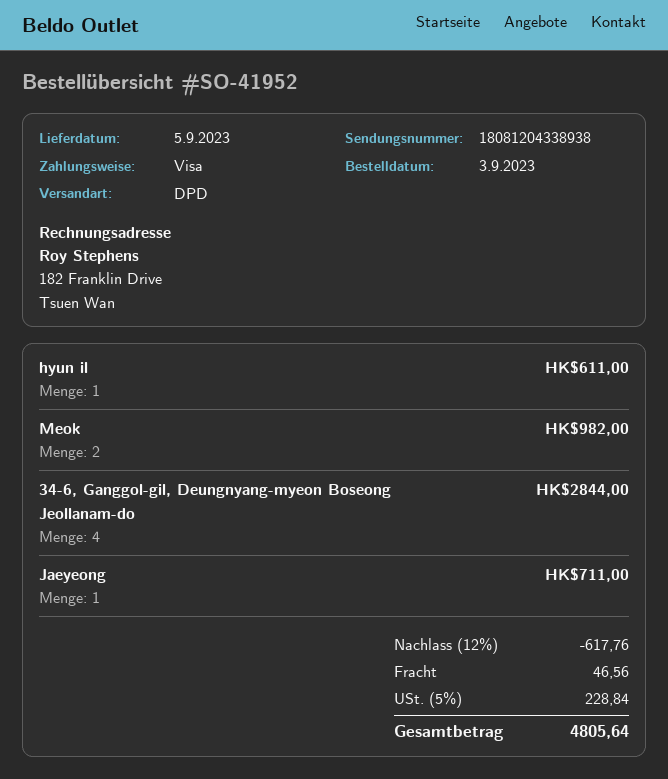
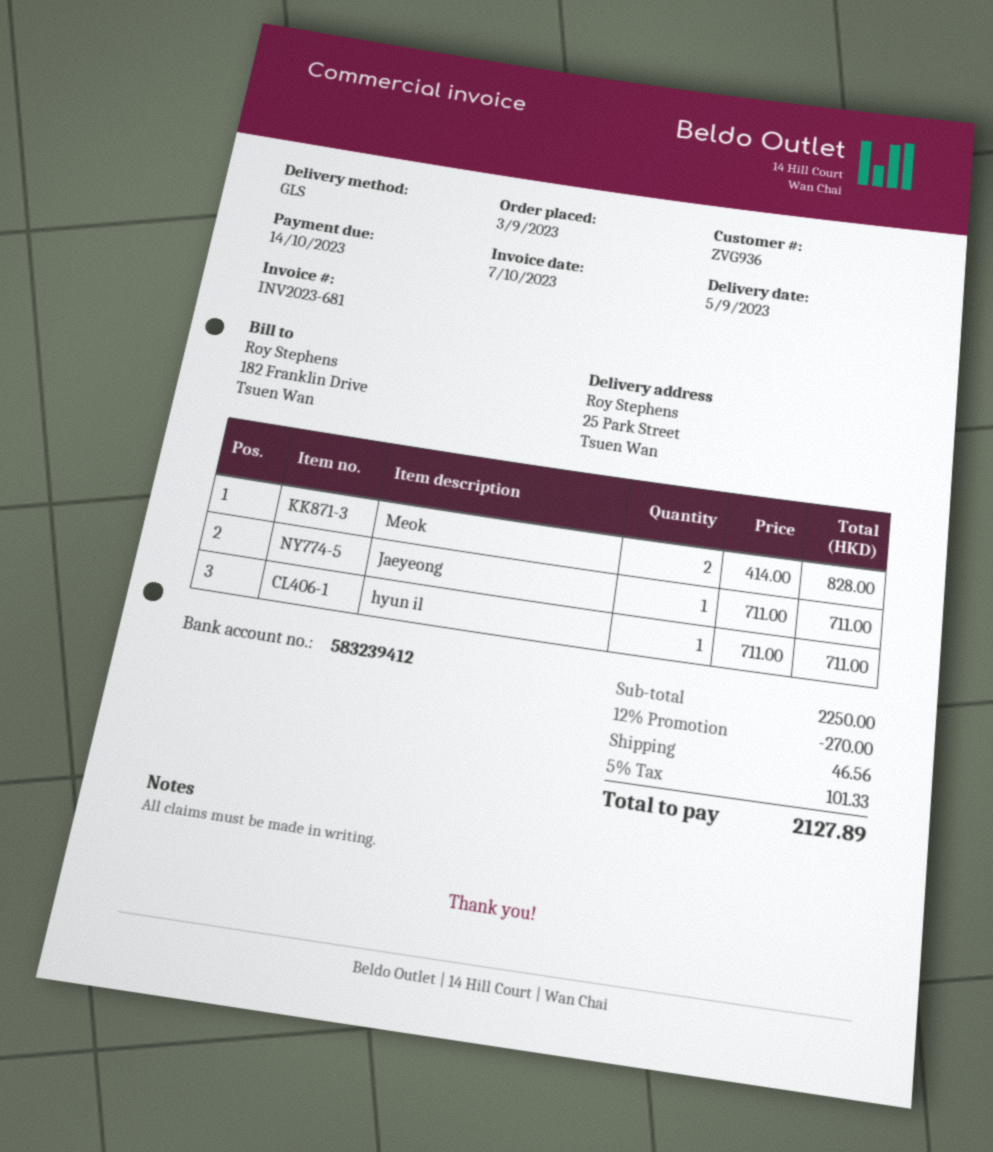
shipping method: DPD -> GLS
hyun il: 1 for 611.00 -> 1 for 711.00
Meok: 2 for 982.00 -> 2 for 828.00
34-6, Ganggol-gil, Deungnyang-myeon Boseong Jeollanam-do: 4 for 2844.00 -> none
discount: 12% = 617.76 -> 12% = 270.00
tax: 5% = 228.84 -> 5% = 101.33
total: 4805.64 -> 2127.89

